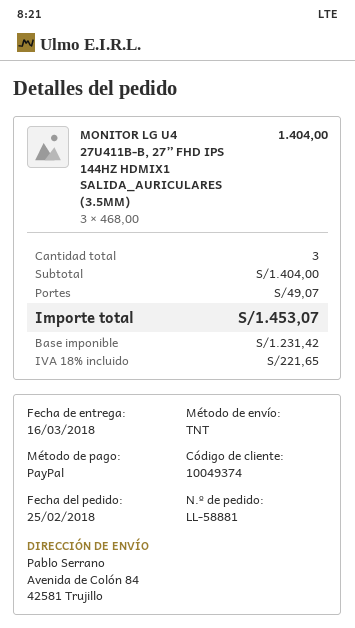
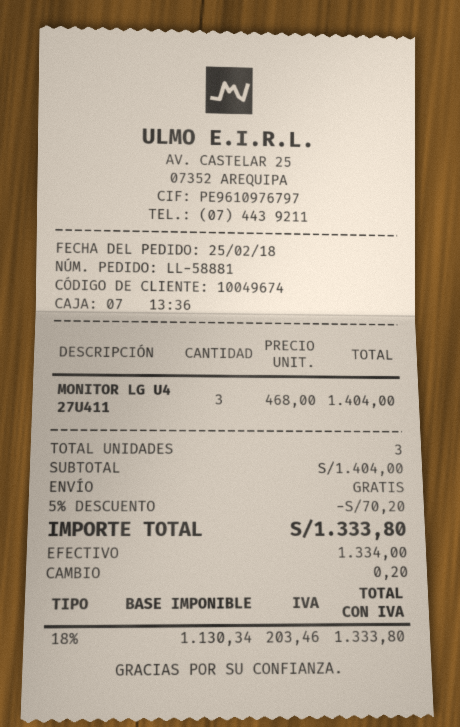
customer number: 10049374 -> 10049674
payment method: PayPal -> cash
discount: none -> 5% = 70.20
shipping: 49.07 -> 0.00
net: 1231.42 -> 1130.34
tax: 18% = 221.65 -> 18% = 203.46
total: 1453.07 -> 1333.80

